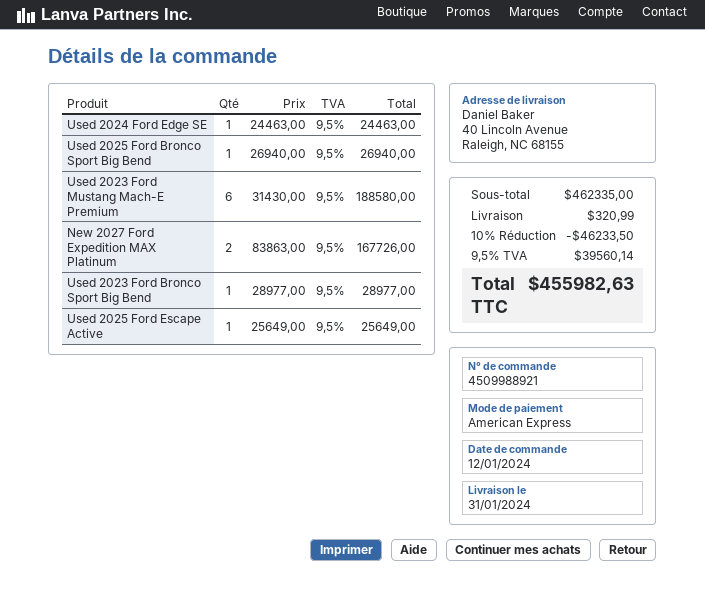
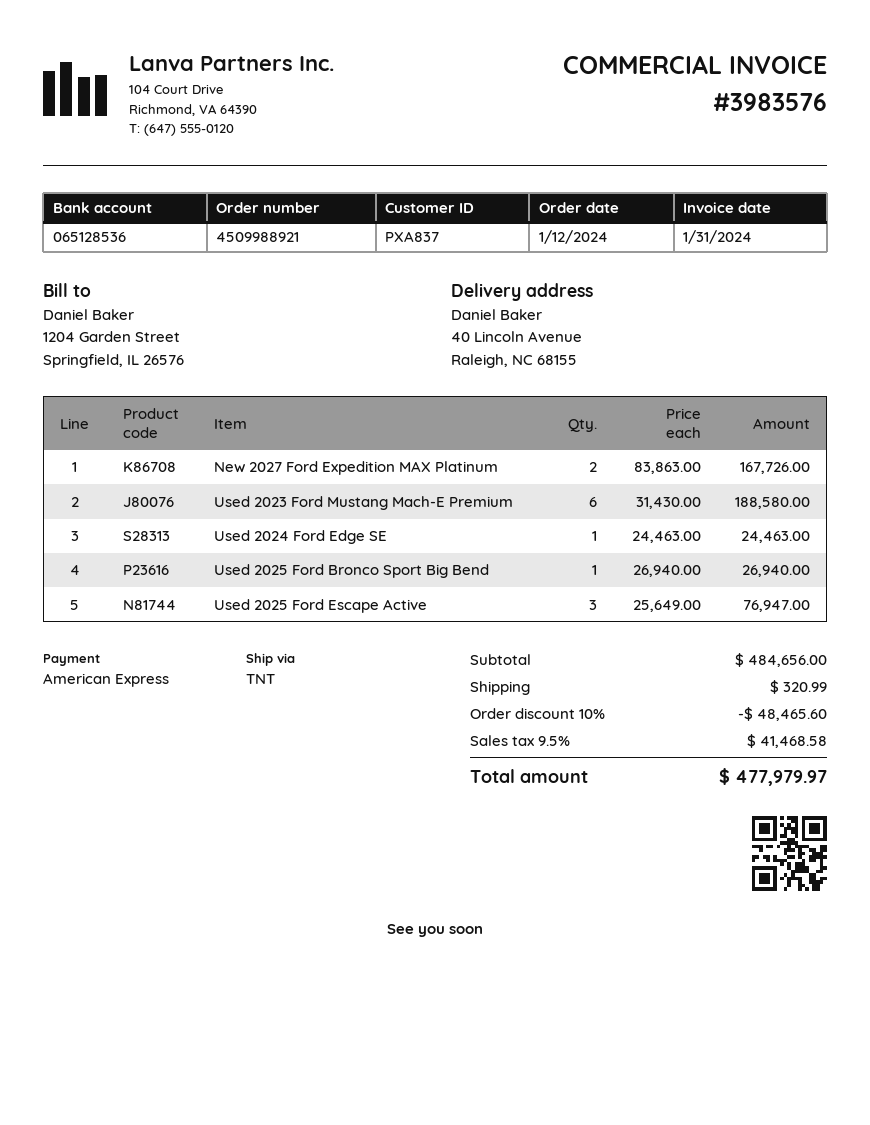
Used 2023 Ford Bronco Sport Big Bend: 1 x 28977.00 = 28977.00 -> none
Used 2025 Ford Escape Active: 1 x 25649.00 = 25649.00 -> 3 x 25649.00 = 76947.00
subtotal: 462335.00 -> 484656.00
discount: 10% = 46233.50 -> 10% = 48465.60
tax: 9.5% = 39560.14 -> 9.5% = 41468.58
total: 455982.63 -> 477979.97

